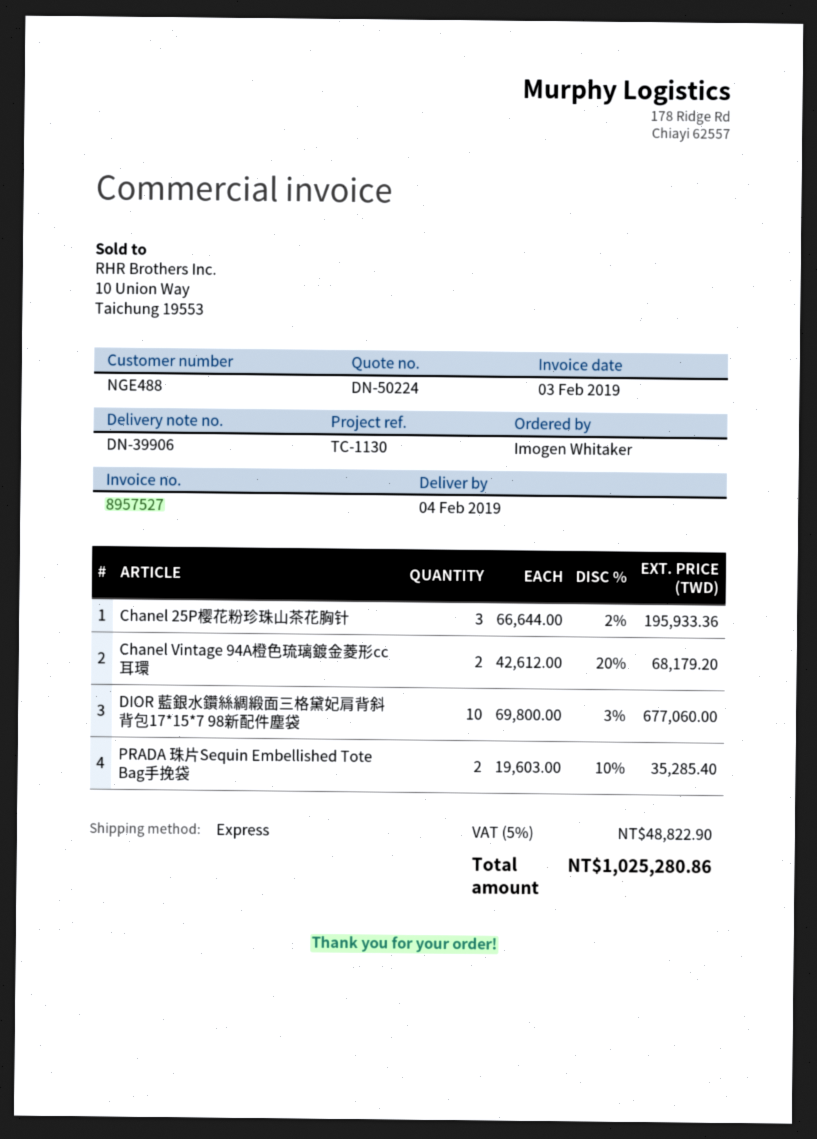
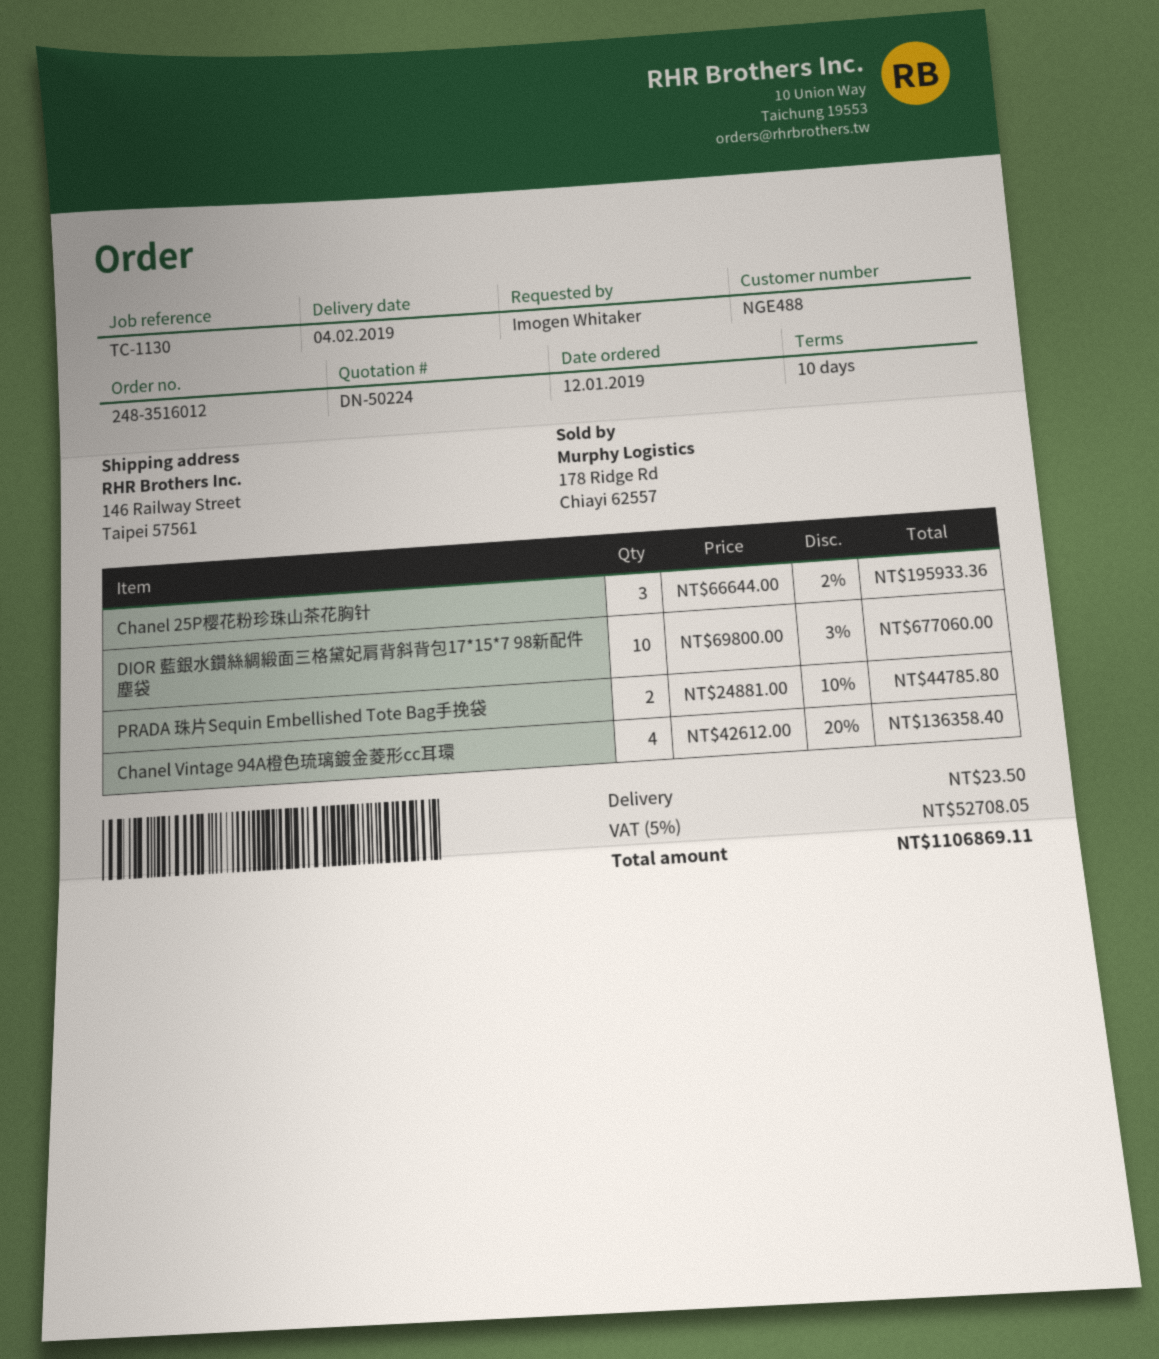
Chanel Vintage 94A橙色琉璃鍍金菱形cc耳環: 2 x 42612.00 - 20% = 68179.20 -> 4 x 42612.00 - 20% = 136358.40
PRADA 珠片Sequin Embellished Tote Bag手挽袋: 2 x 19603.00 - 10% = 35285.40 -> 2 x 24881.00 - 10% = 44785.80
shipping: none -> 23.50
tax: 5% = 48822.90 -> 5% = 52708.05
total: 1025280.86 -> 1106869.11

